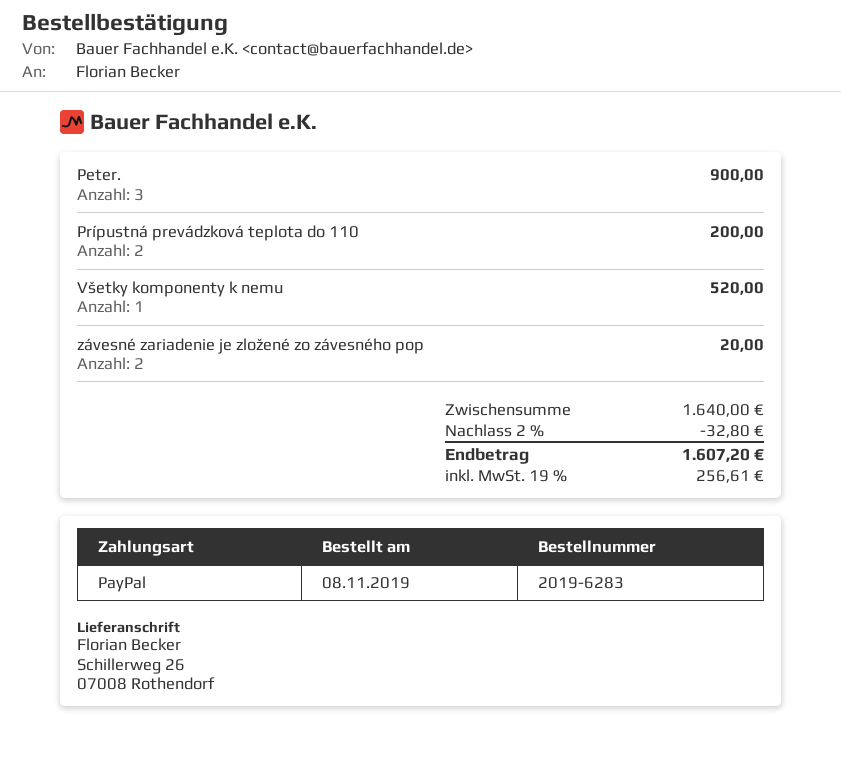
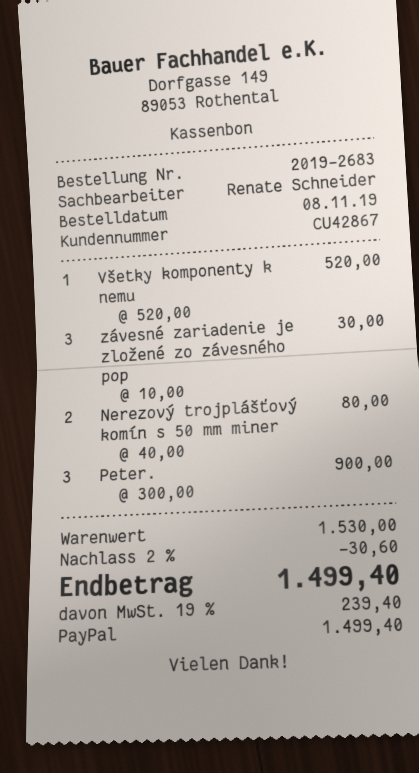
order number: 2019-6283 -> 2019-2683
Prípustná prevádzková teplota do 110: 2 for 200.00 -> none
závesné zariadenie je zložené zo závesného pop: 2 for 20.00 -> 3 for 30.00
Nerezový trojplášťový komín s 50 mm miner: none -> 2 for 80.00
subtotal: 1640.00 -> 1530.00
discount: 2% = 32.80 -> 2% = 30.60
tax: 19% = 256.61 -> 19% = 239.40
total: 1607.20 -> 1499.40

